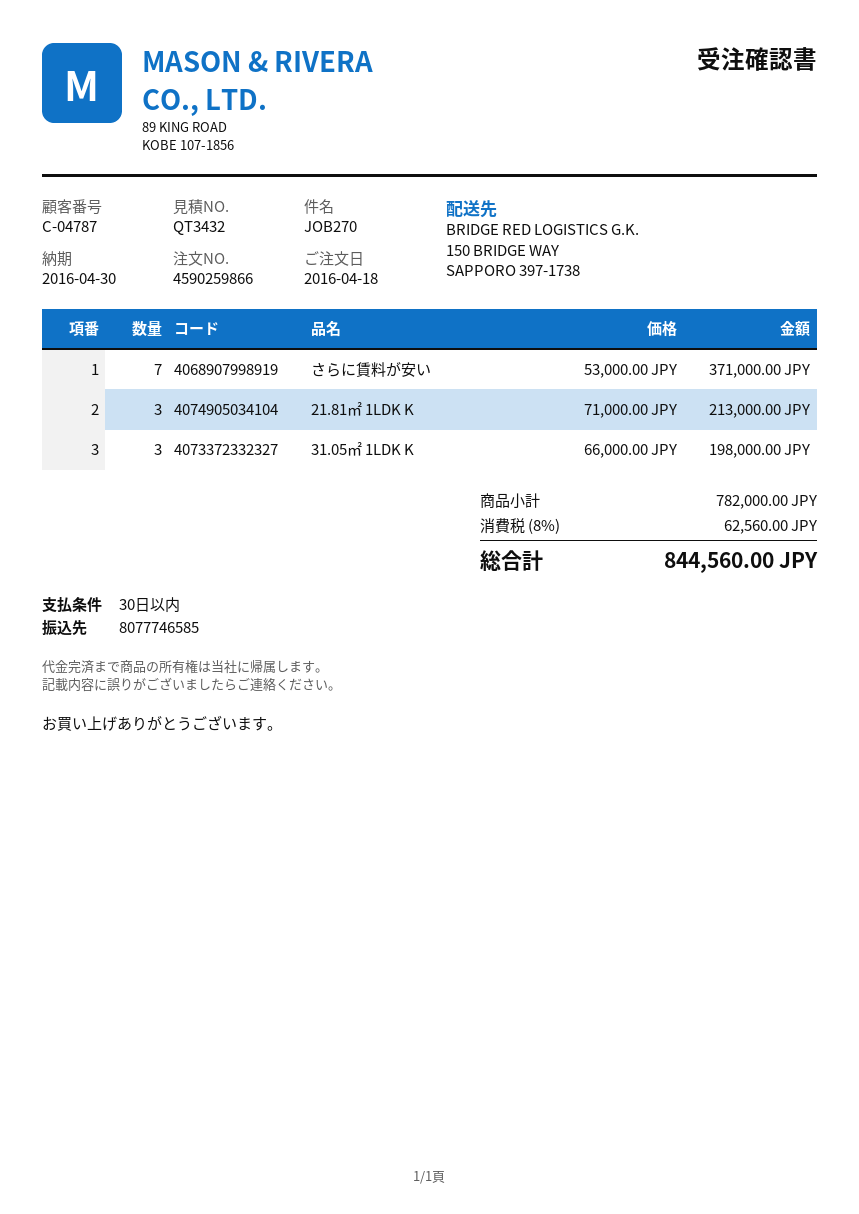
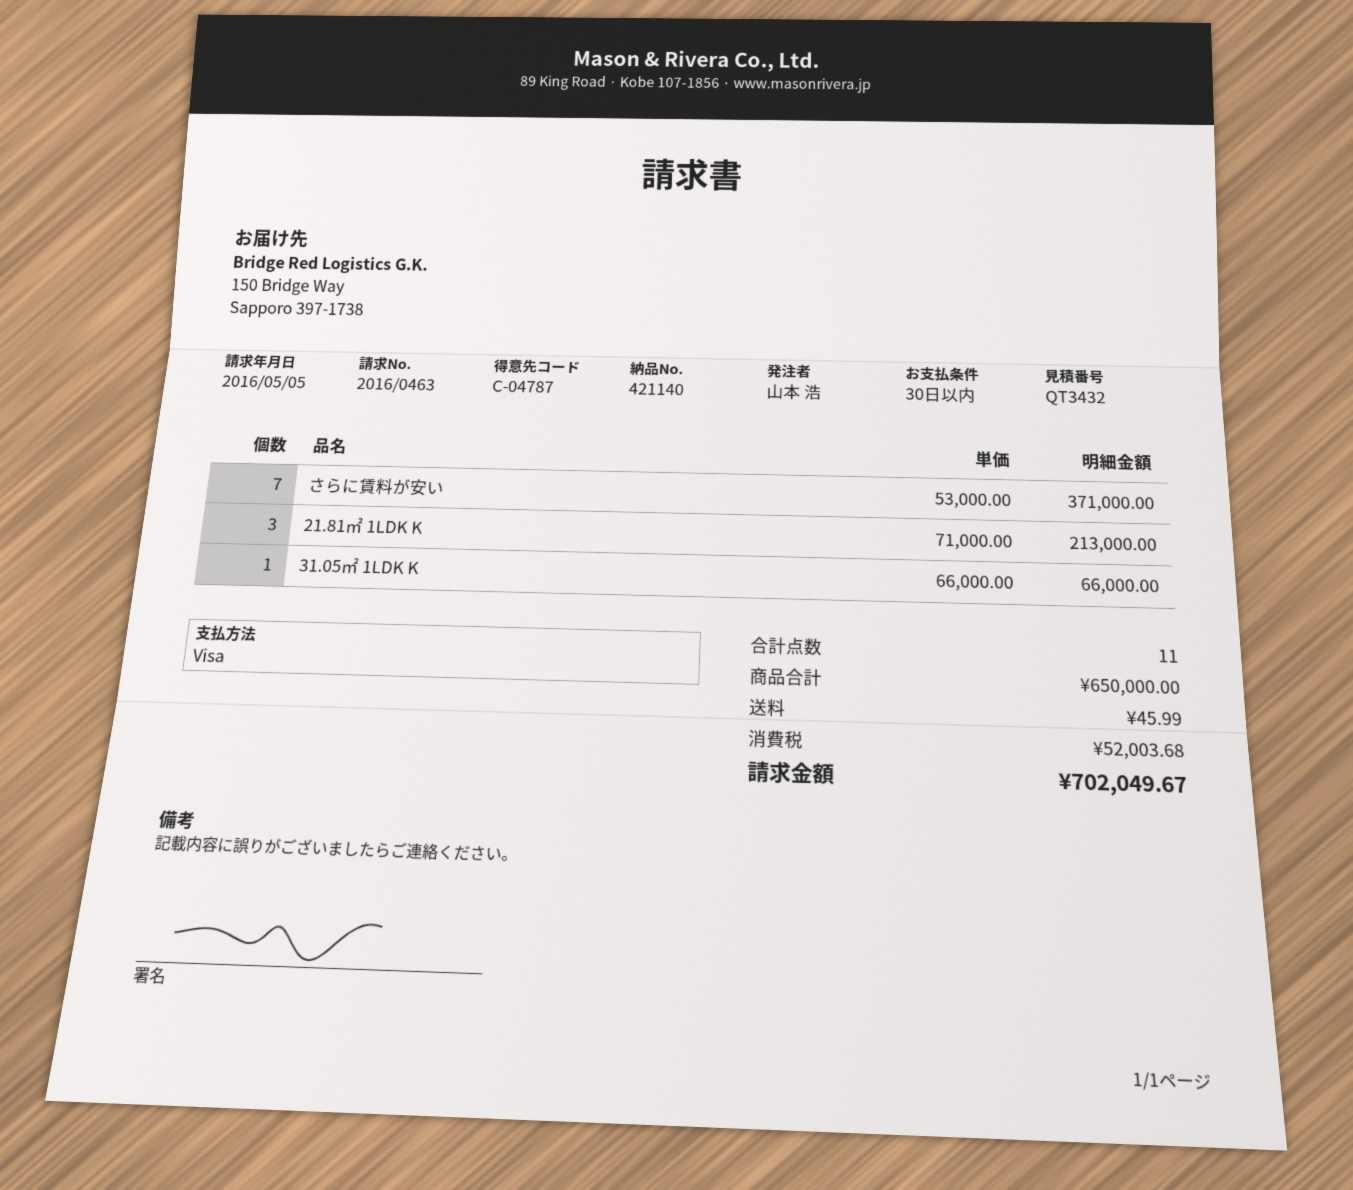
31.05㎡ 1LDK K: 3 x 66000.00 = 198000.00 -> 1 x 66000.00 = 66000.00
subtotal: 782000.00 -> 650000.00
shipping: none -> 45.99
tax: 62560.00 -> 52003.68
total: 844560.00 -> 702049.67

